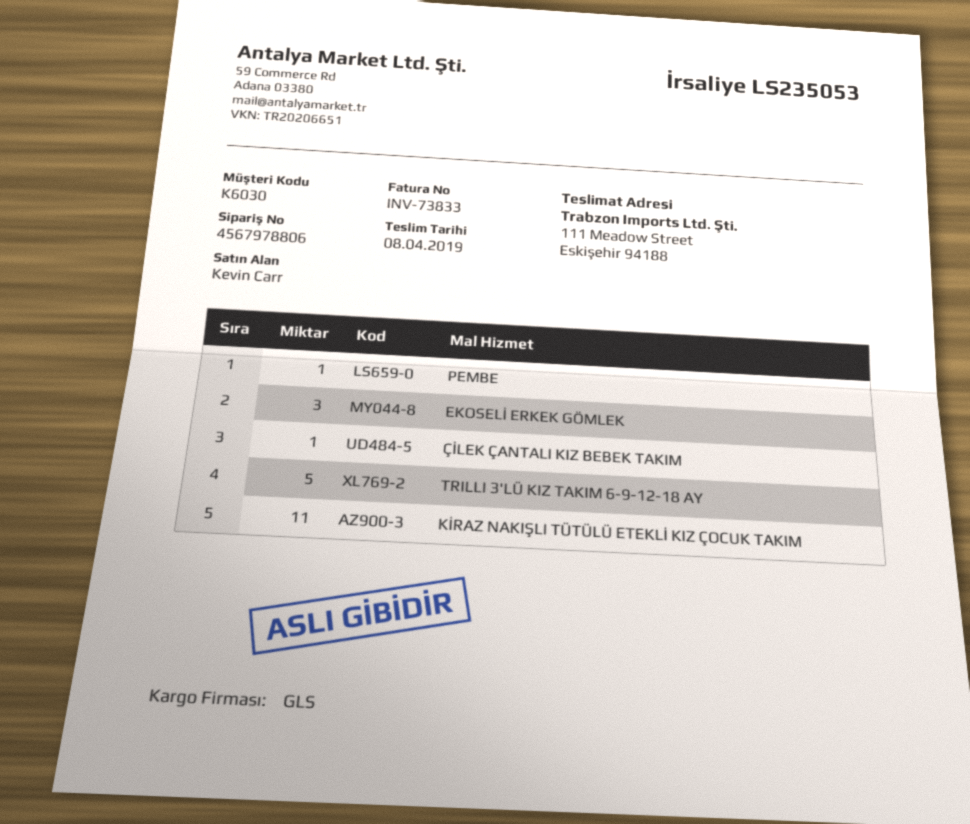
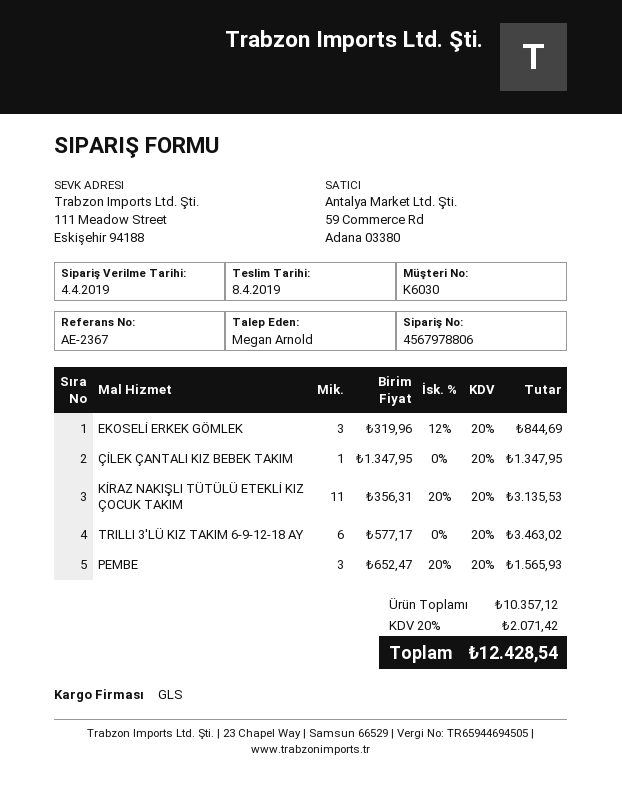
ordered by: Kevin Carr -> Megan Arnold
PEMBE: 1 -> 3
TRILLI 3'LÜ KIZ TAKIM 6-9-12-18 AY: 5 -> 6

